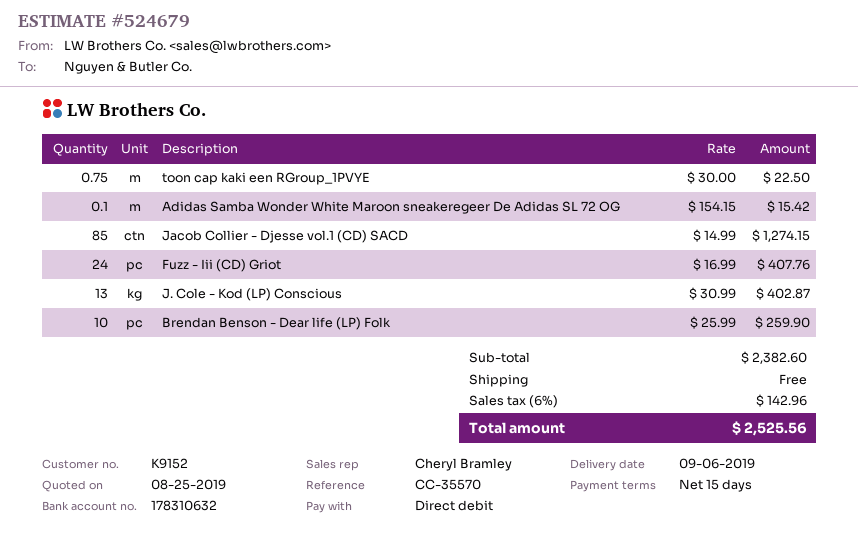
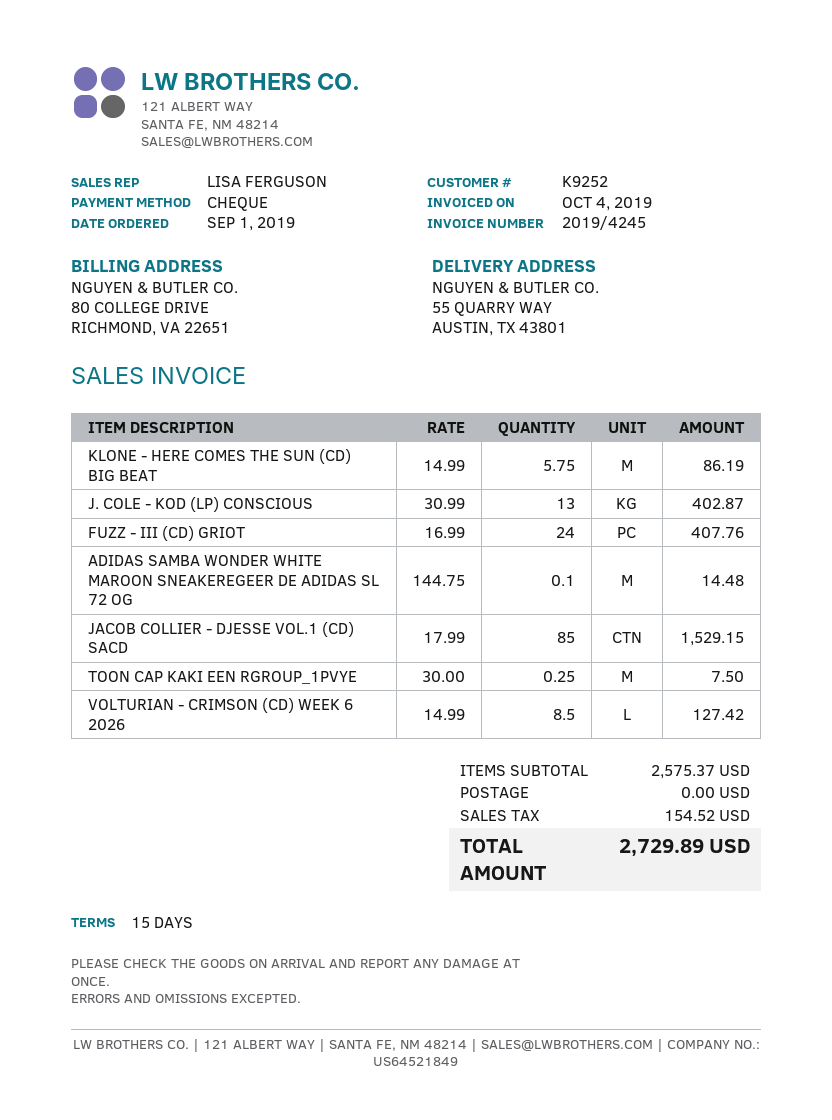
customer number: K9152 -> K9252
sales rep: Cheryl Bramley -> LISA FERGUSON
payment method: direct debit -> cheque
toon cap kaki een RGroup_1PVYE: 0.75 x 30.00 = 22.50 -> 0.25 x 30.00 = 7.50
Adidas Samba Wonder White Maroon sneakeregeer De Adidas SL 72 OG: 0.1 x 154.15 = 15.42 -> 0.1 x 144.75 = 14.48
Jacob Collier - Djesse vol.1 (CD) SACD: 85 x 14.99 = 1274.15 -> 85 x 17.99 = 1529.15
Brendan Benson - Dear life (LP) Folk: 10 x 25.99 = 259.90 -> none
KLONE - HERE COMES THE SUN (CD) BIG BEAT: none -> 5.75 x 14.99 = 86.19
VOLTURIAN - CRIMSON (CD) WEEK 6 2026: none -> 8.5 x 14.99 = 127.42
subtotal: 2382.60 -> 2575.37
tax: 142.96 -> 154.52
total: 2525.56 -> 2729.89

